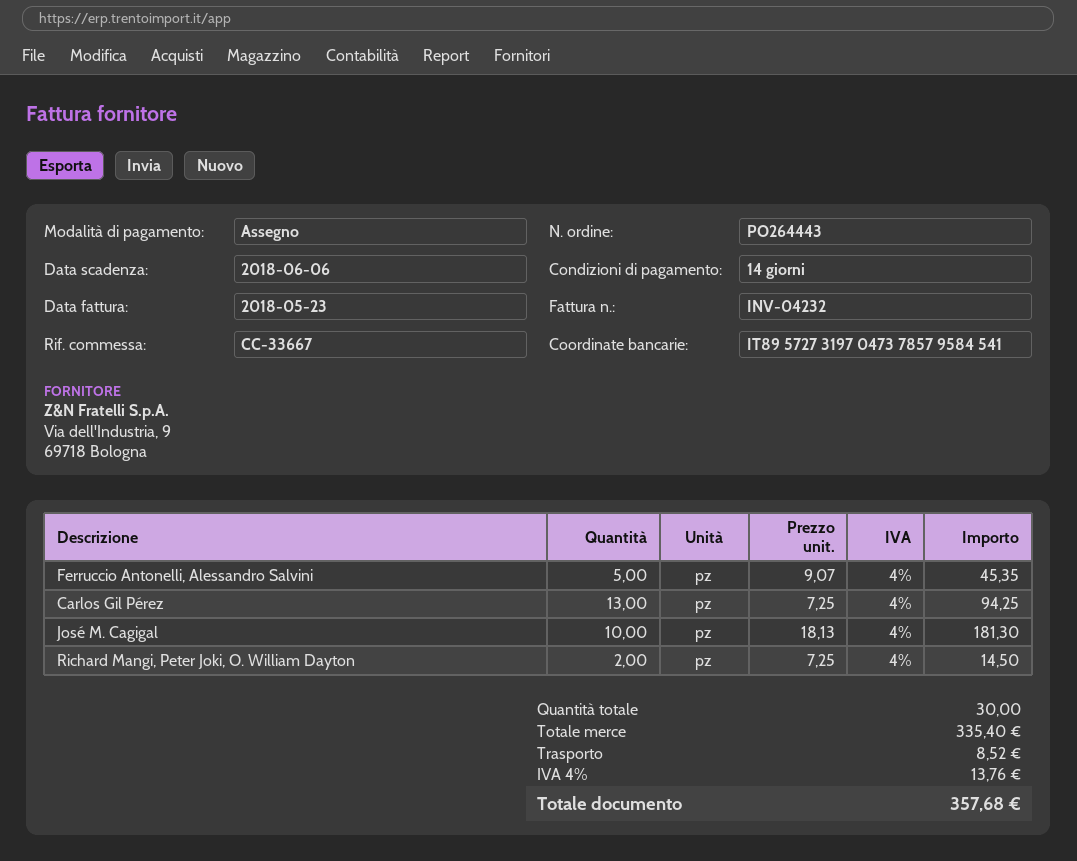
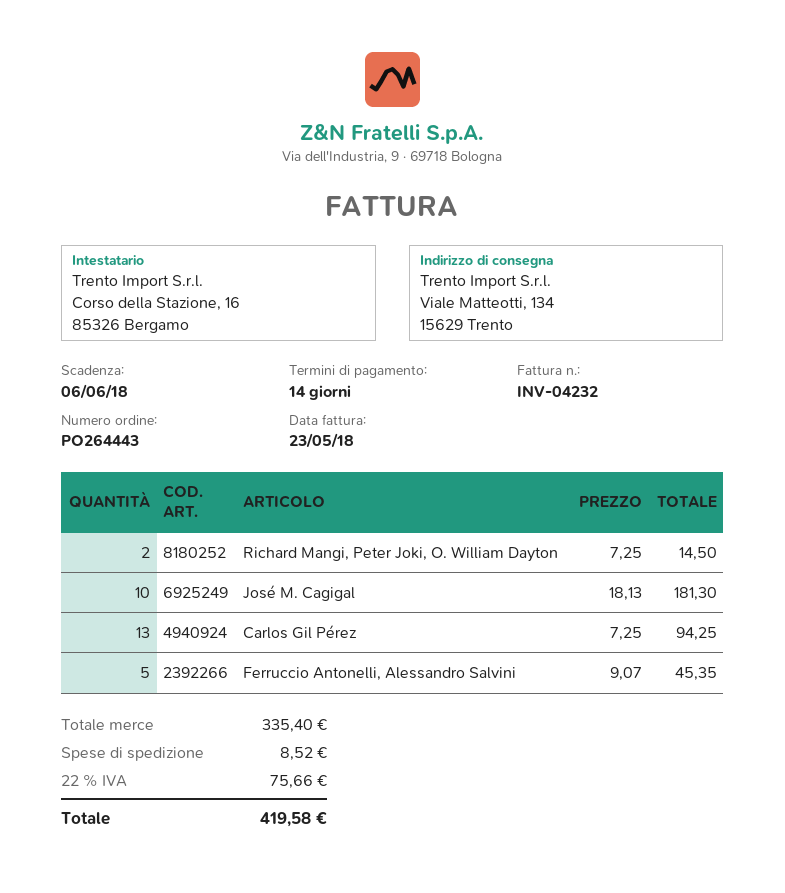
tax: 4% = 13.76 -> 22% = 75.66
total: 357.68 -> 419.58

